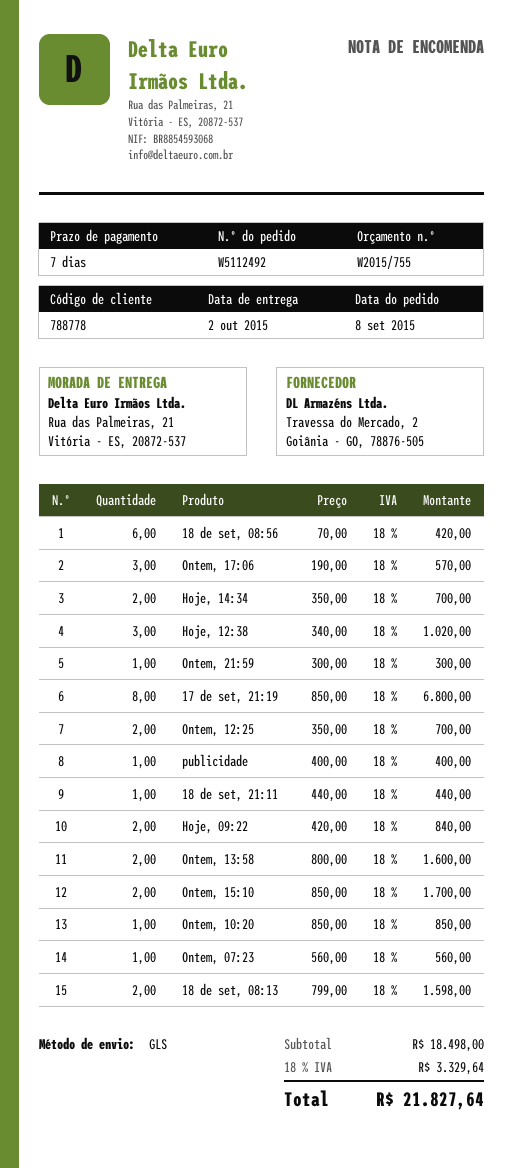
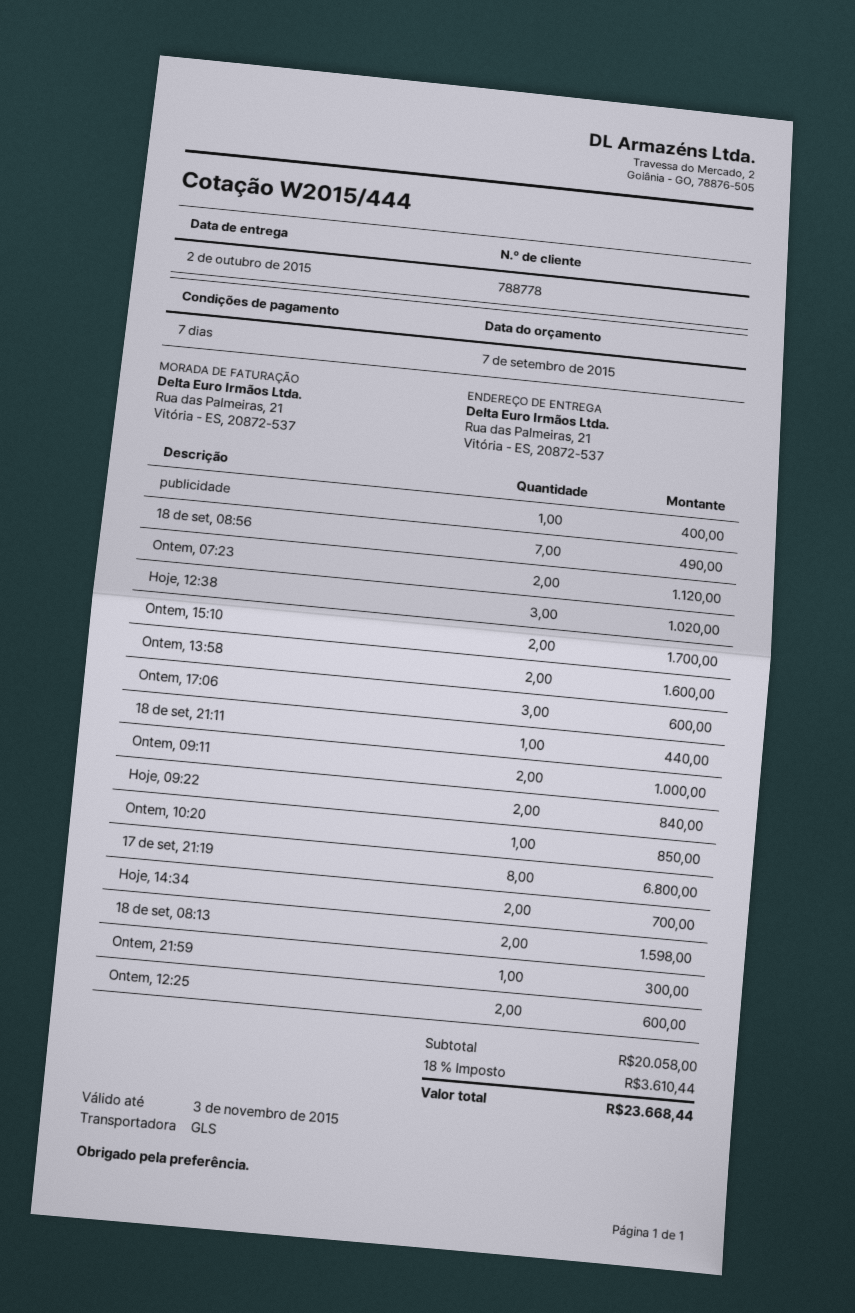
quote number: W2015/755 -> W2015/444
18 de set, 08:56: 6 for 420.00 -> 7 for 490.00
Ontem, 17:06: 3 for 570.00 -> 3 for 600.00
Ontem, 12:25: 2 for 700.00 -> 2 for 600.00
Ontem, 07:23: 1 for 560.00 -> 2 for 1120.00
Ontem, 09:11: none -> 2 for 1000.00
subtotal: 18498.00 -> 20058.00
tax: 18% = 3329.64 -> 18% = 3610.44
total: 21827.64 -> 23668.44

